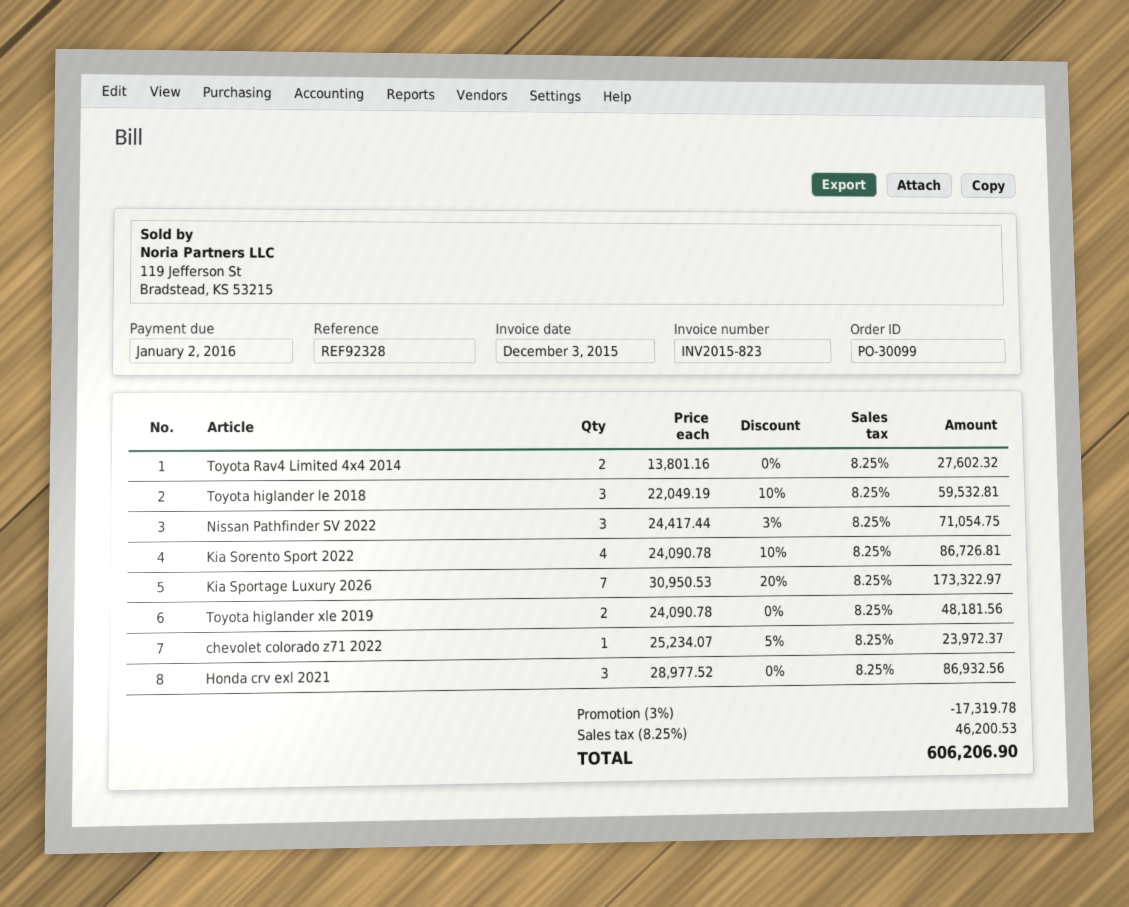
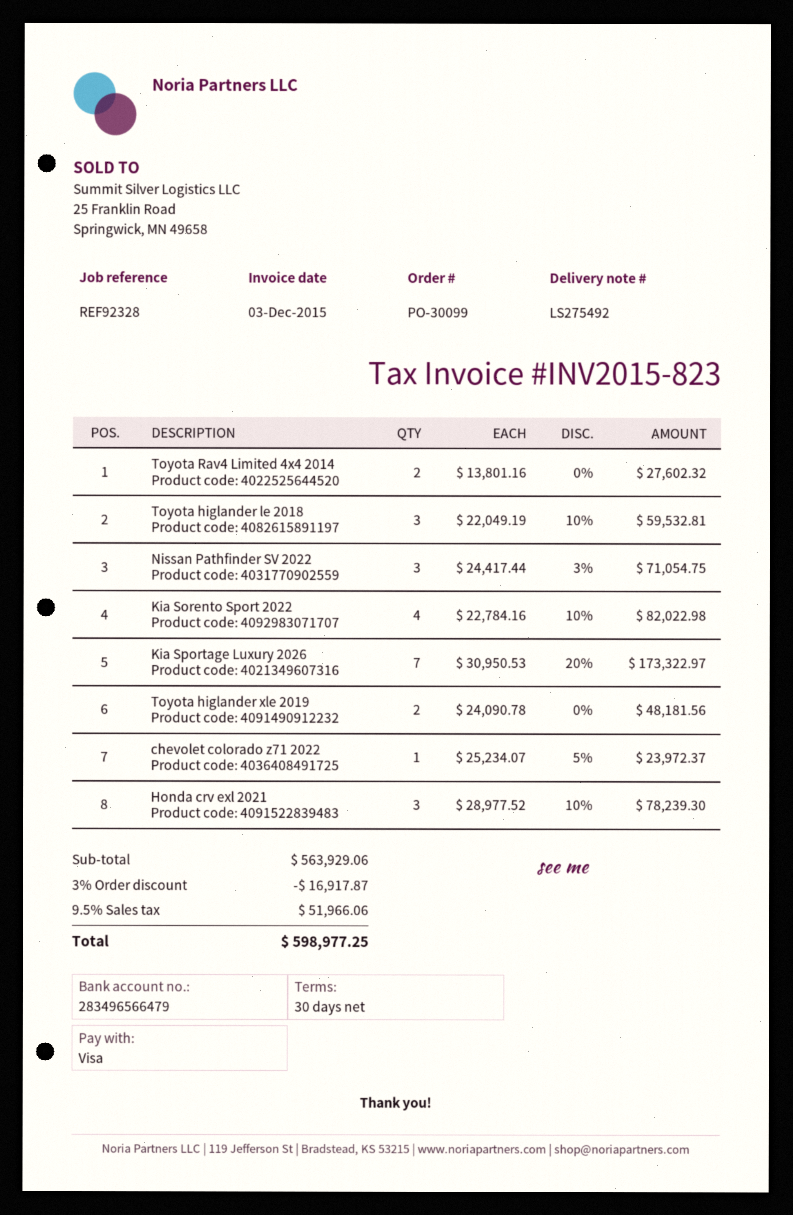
Kia Sorento Sport 2022: 4 x 24090.78 - 10% = 86726.81 -> 4 x 22784.16 - 10% = 82022.98
Honda crv exl 2021: 3 x 28977.52 = 86932.56 -> 3 x 28977.52 - 10% = 78239.30
discount: 3% = 17319.78 -> 3% = 16917.87
tax: 8.25% = 46200.53 -> 9.5% = 51966.06
total: 606206.90 -> 598977.25

